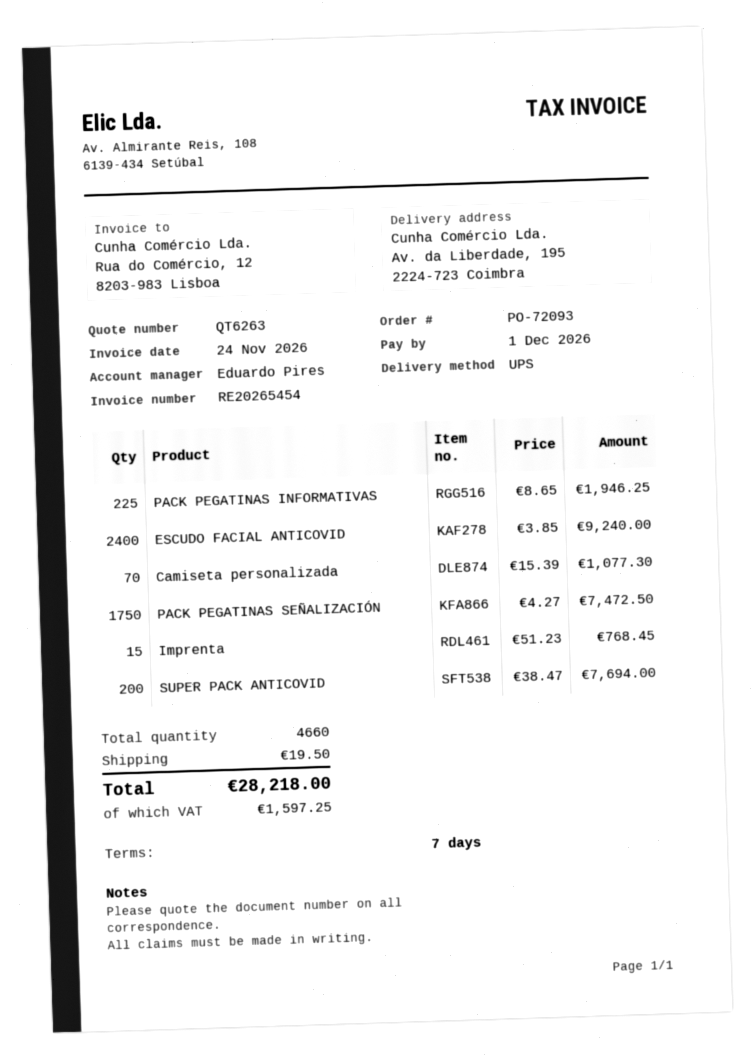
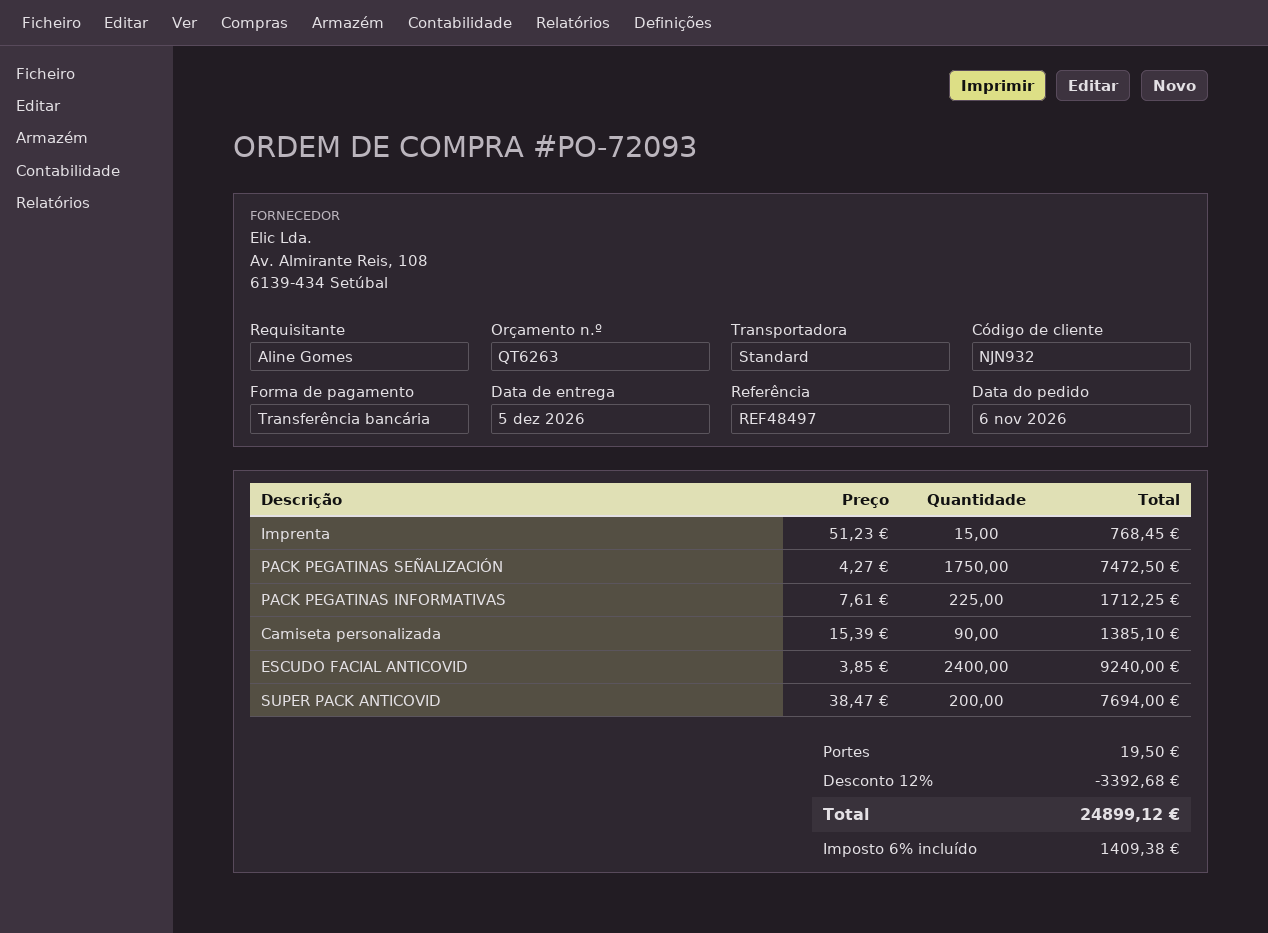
shipping method: UPS -> standard
PACK PEGATINAS INFORMATIVAS: 225 x 8.65 = 1946.25 -> 225 x 7.61 = 1712.25
Camiseta personalizada: 70 x 15.39 = 1077.30 -> 90 x 15.39 = 1385.10
discount: none -> 12% = 3392.68
tax: 1597.25 -> 1409.38
total: 28218.00 -> 24899.12

